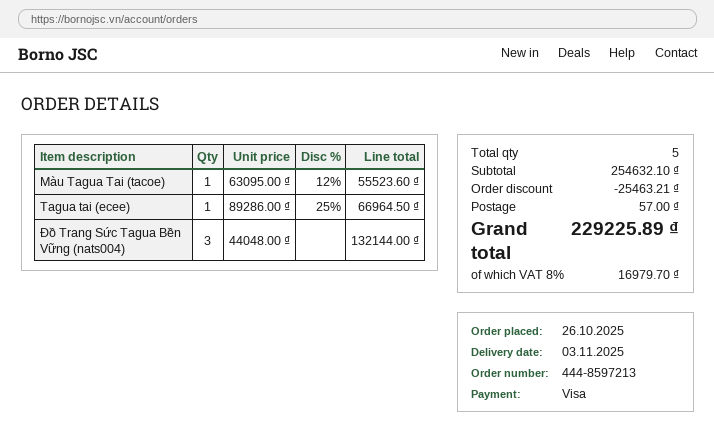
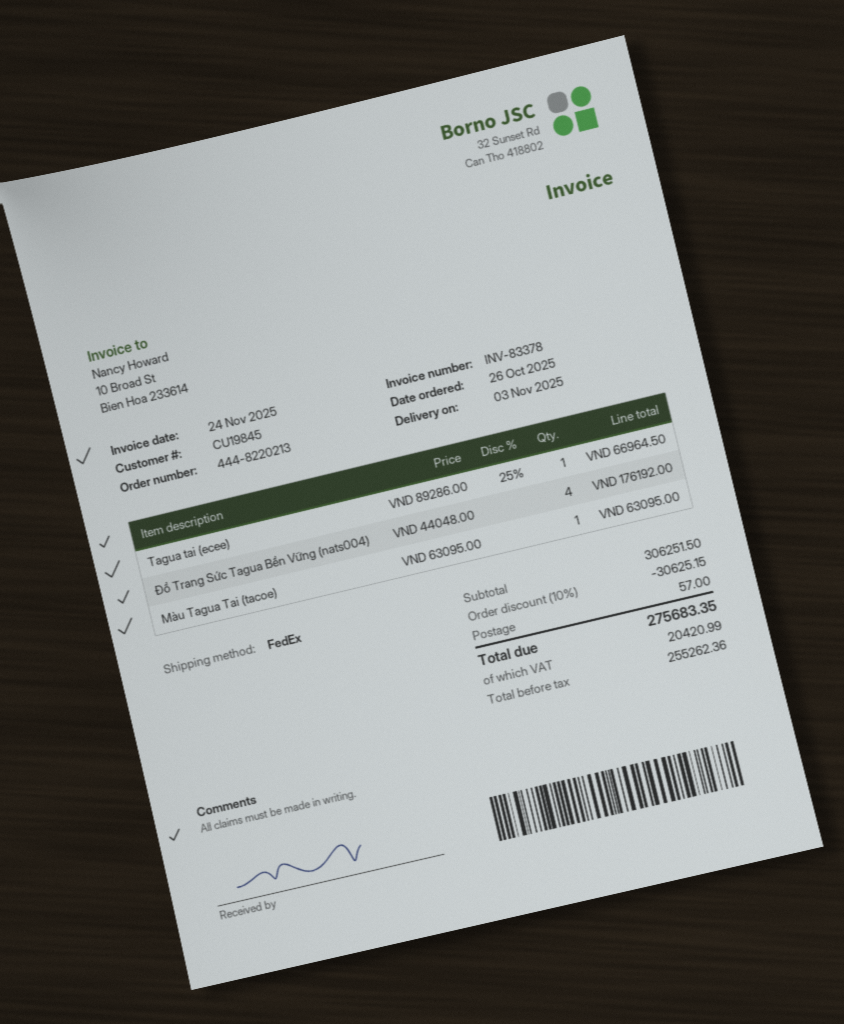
order number: 444-8597213 -> 444-8220213
Màu Tagua Tai (tacoe): 1 x 63095.00 - 12% = 55523.60 -> 1 x 63095.00 = 63095.00
Đồ Trang Sức Tagua Bền Vững (nats004): 3 x 44048.00 = 132144.00 -> 4 x 44048.00 = 176192.00
subtotal: 254632.10 -> 306251.50
discount: 25463.21 -> 30625.15
tax: 16979.70 -> 20420.99
total: 229225.89 -> 275683.35

